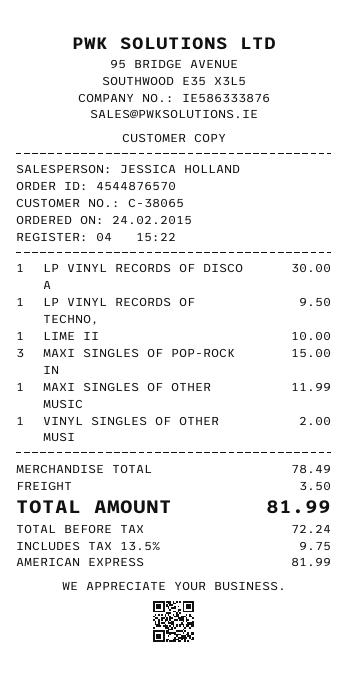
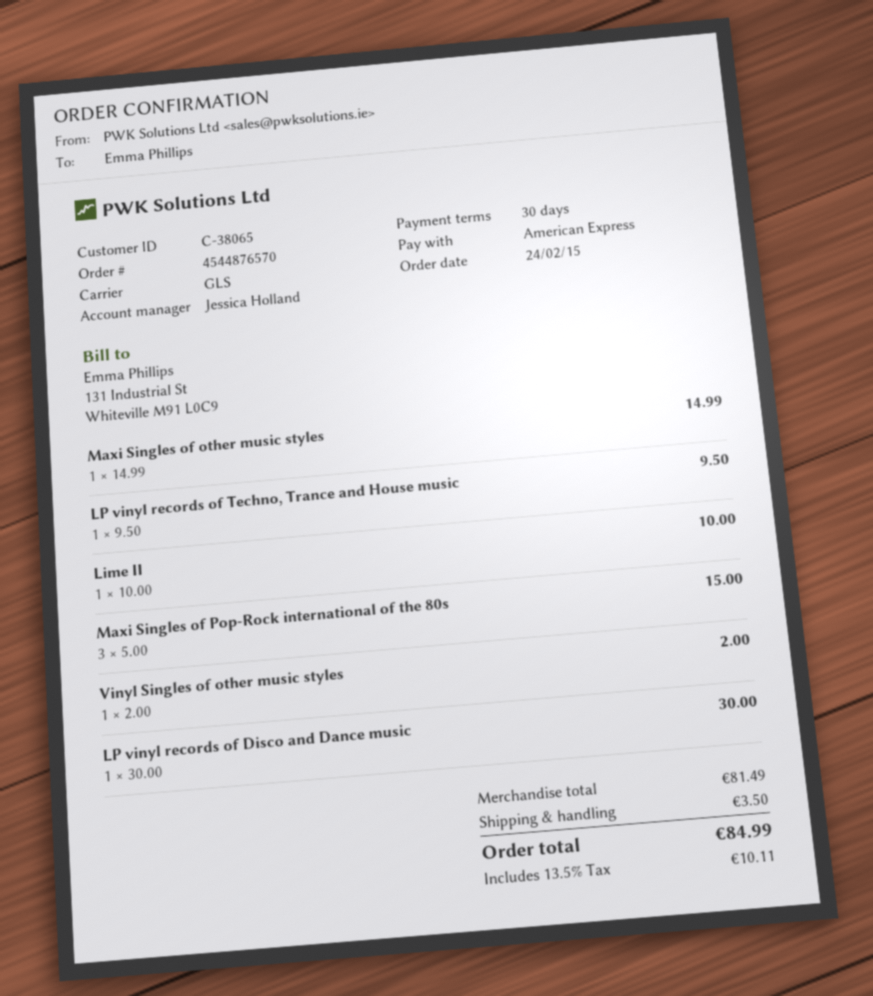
MAXI SINGLES OF OTHER MUSIC: 1 for 11.99 -> 1 for 14.99
subtotal: 78.49 -> 81.49
tax: 13.5% = 9.75 -> 13.5% = 10.11
total: 81.99 -> 84.99

